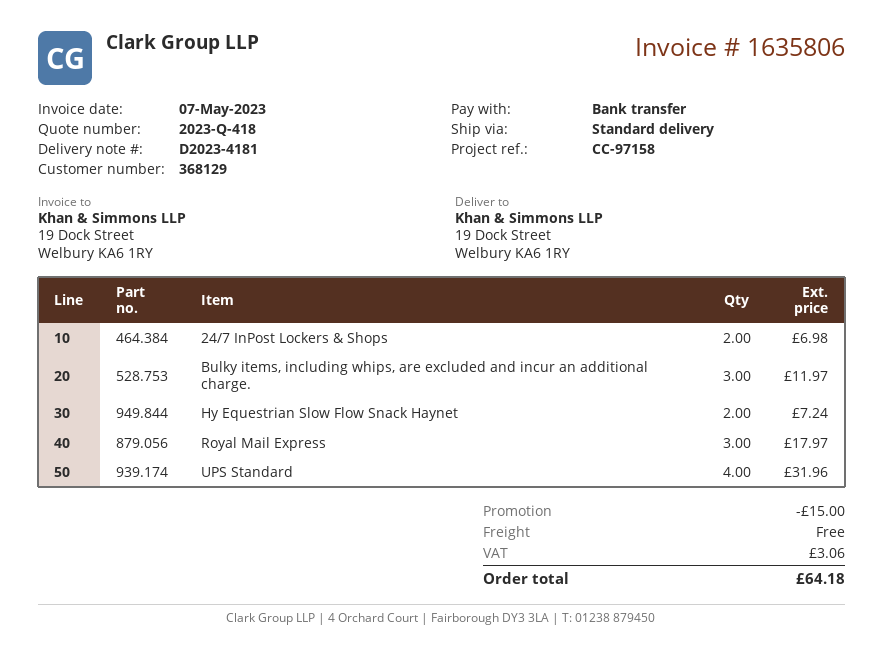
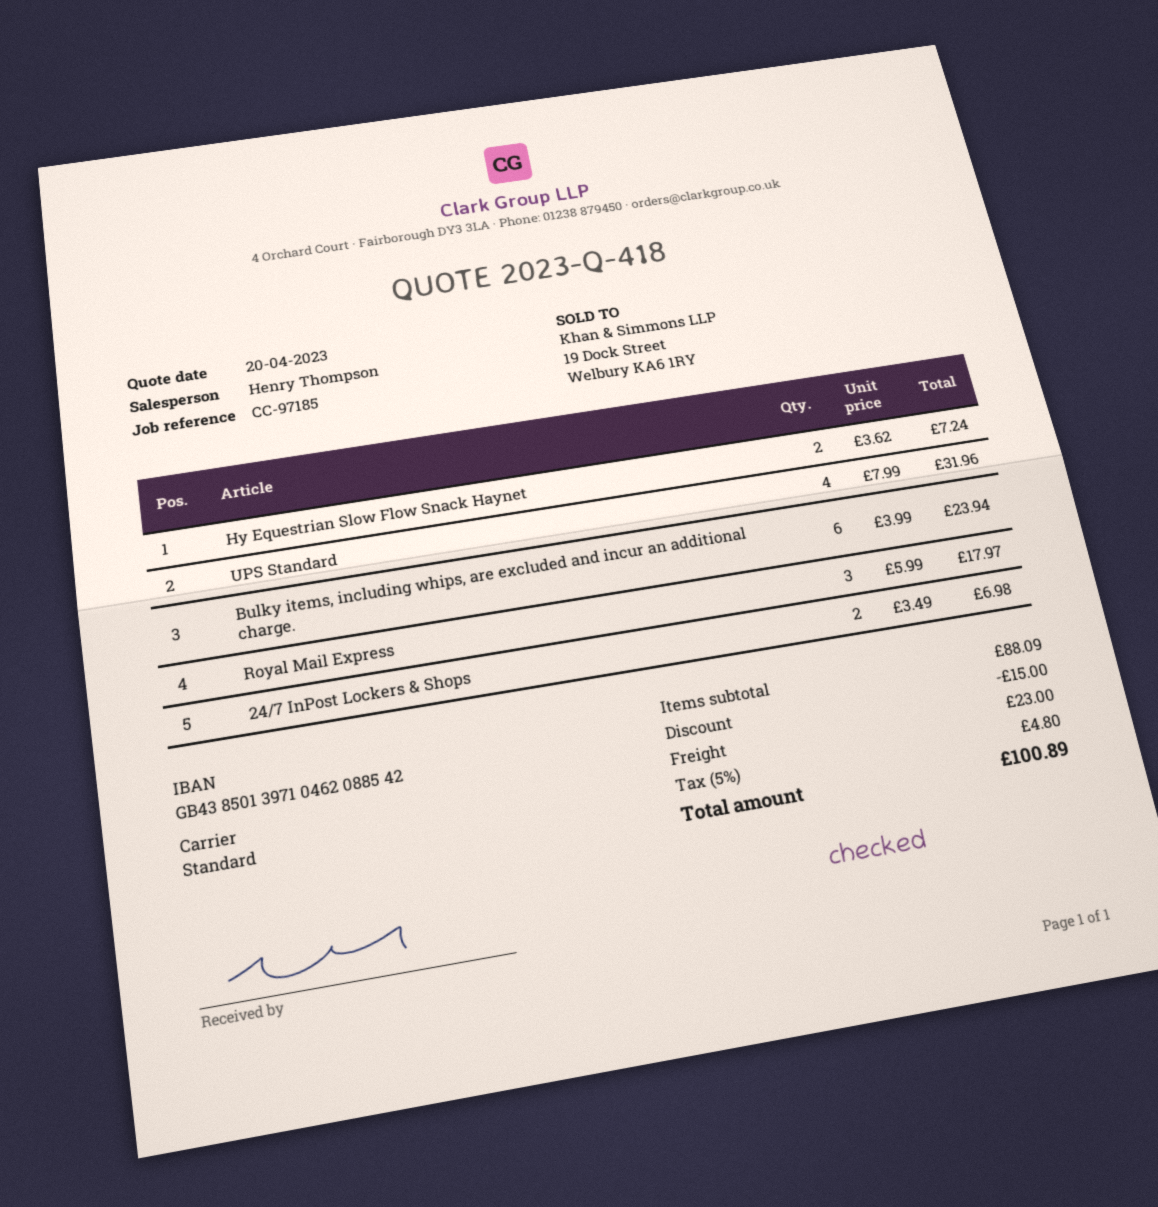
reference: CC-97158 -> CC-97185
Bulky items, including whips, are excluded and incur an additional charge.: 3 for 11.97 -> 6 for 23.94
shipping: 0.00 -> 23.00
tax: 3.06 -> 4.80
total: 64.18 -> 100.89

